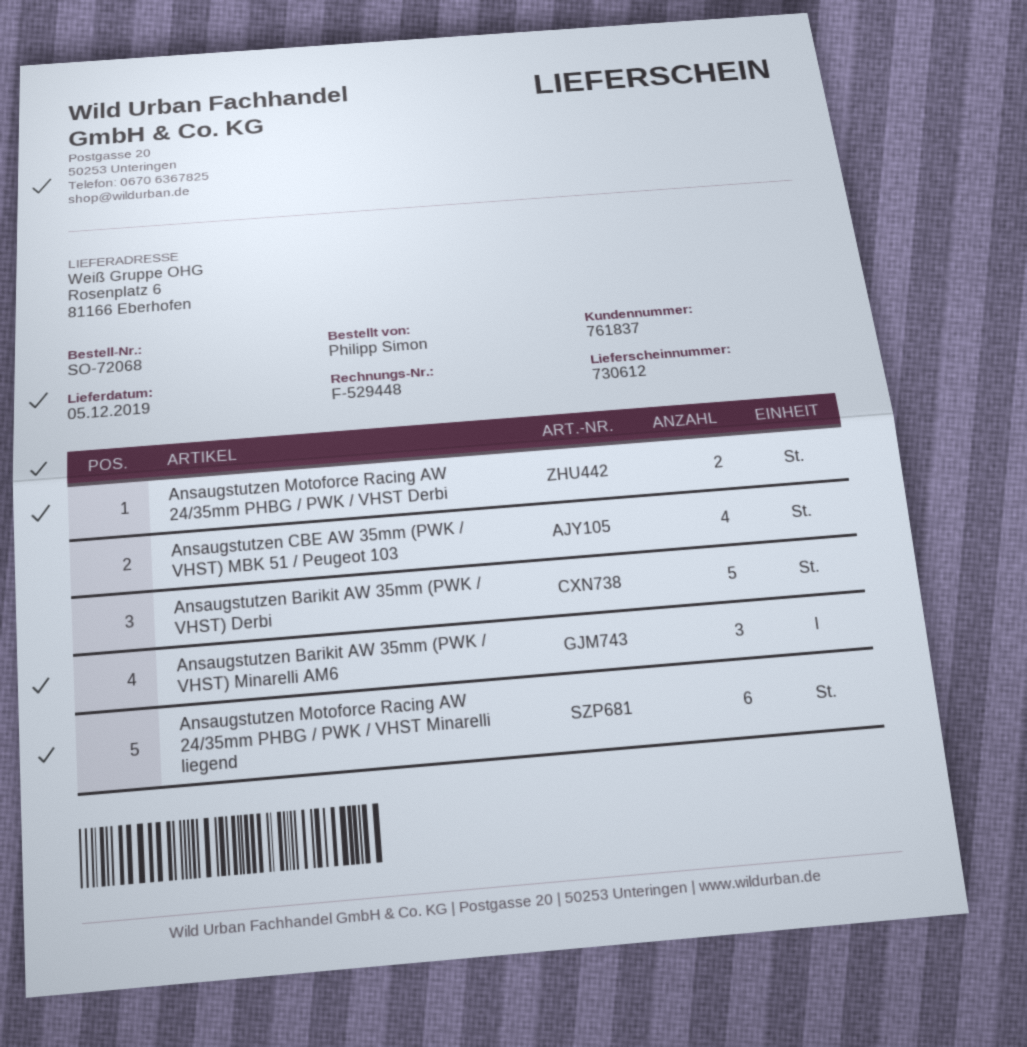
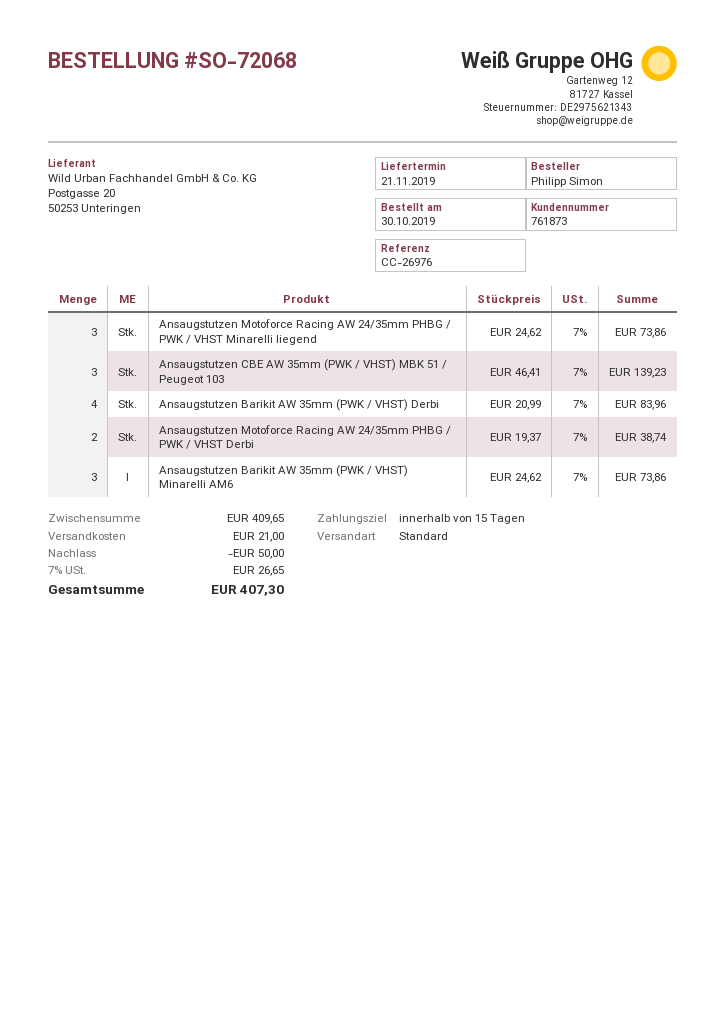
delivery date: 2019-12-05 -> 2019-11-21
customer number: 761837 -> 761873
Ansaugstutzen CBE AW 35mm (PWK / VHST) MBK 51 / Peugeot 103: 4 -> 3
Ansaugstutzen Barikit AW 35mm (PWK / VHST) Derbi: 5 -> 4
Ansaugstutzen Motoforce Racing AW 24/35mm PHBG / PWK / VHST Minarelli liegend: 6 -> 3

